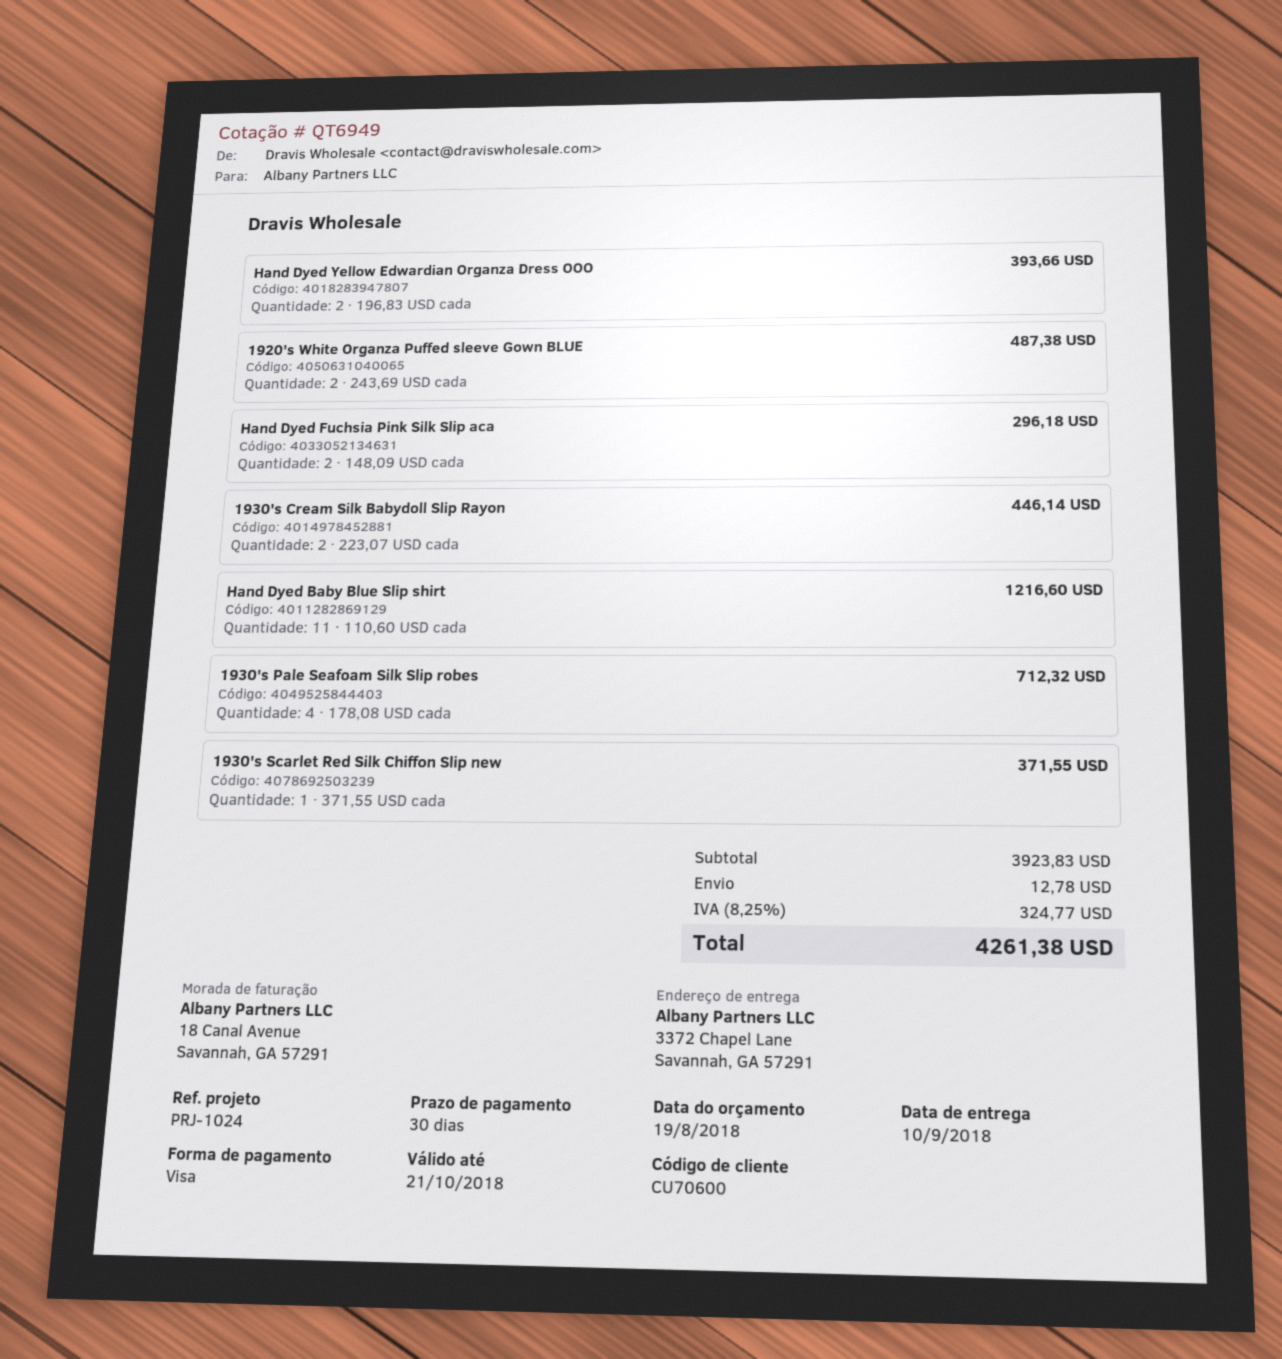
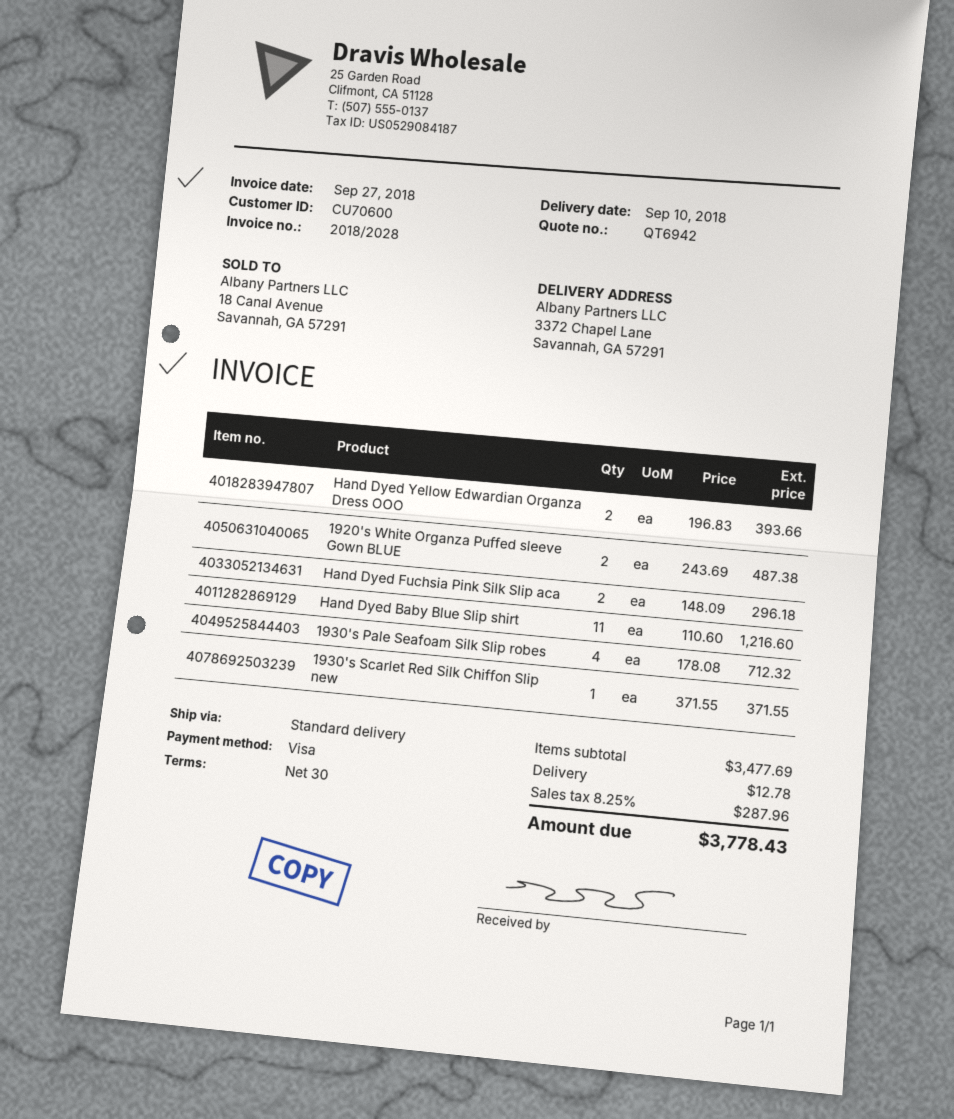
quote number: QT6949 -> QT6942
1930's Cream Silk Babydoll Slip Rayon: 2 x 223.07 = 446.14 -> none
subtotal: 3923.83 -> 3477.69
tax: 8.25% = 324.77 -> 8.25% = 287.96
total: 4261.38 -> 3778.43

